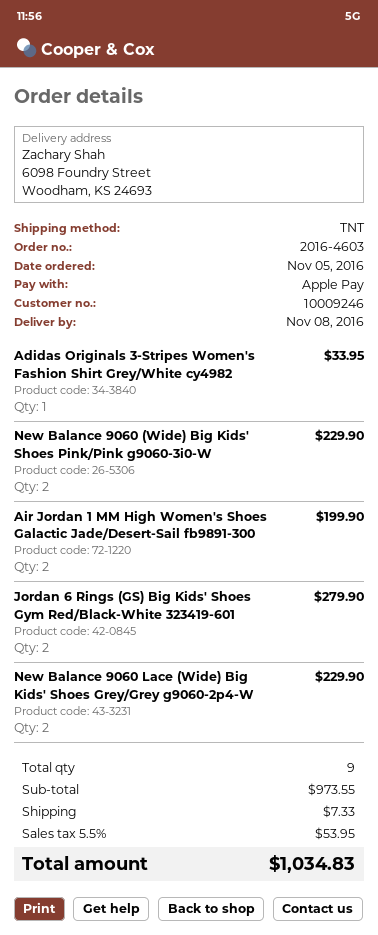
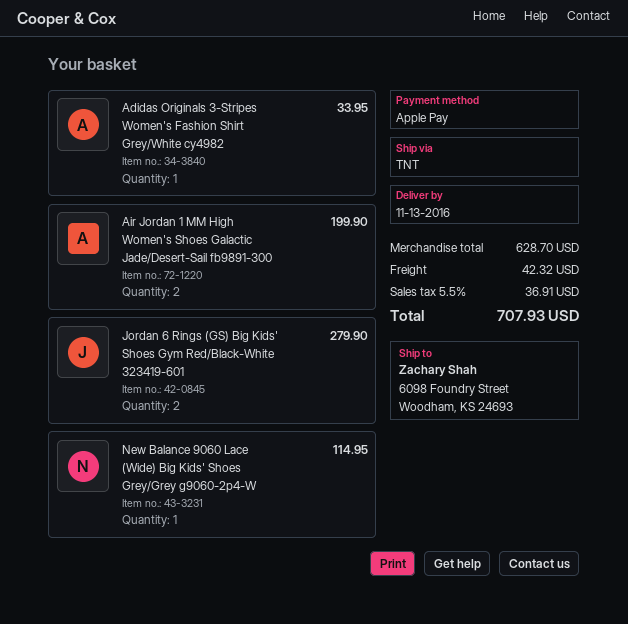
delivery date: 2016-11-08 -> 2016-11-13
New Balance 9060 (Wide) Big Kids' Shoes Pink/Pink g9060-3i0-W: 2 for 229.90 -> none
New Balance 9060 Lace (Wide) Big Kids' Shoes Grey/Grey g9060-2p4-W: 2 for 229.90 -> 1 for 114.95
subtotal: 973.55 -> 628.70
shipping: 7.33 -> 42.32
tax: 5.5% = 53.95 -> 5.5% = 36.91
total: 1034.83 -> 707.93

